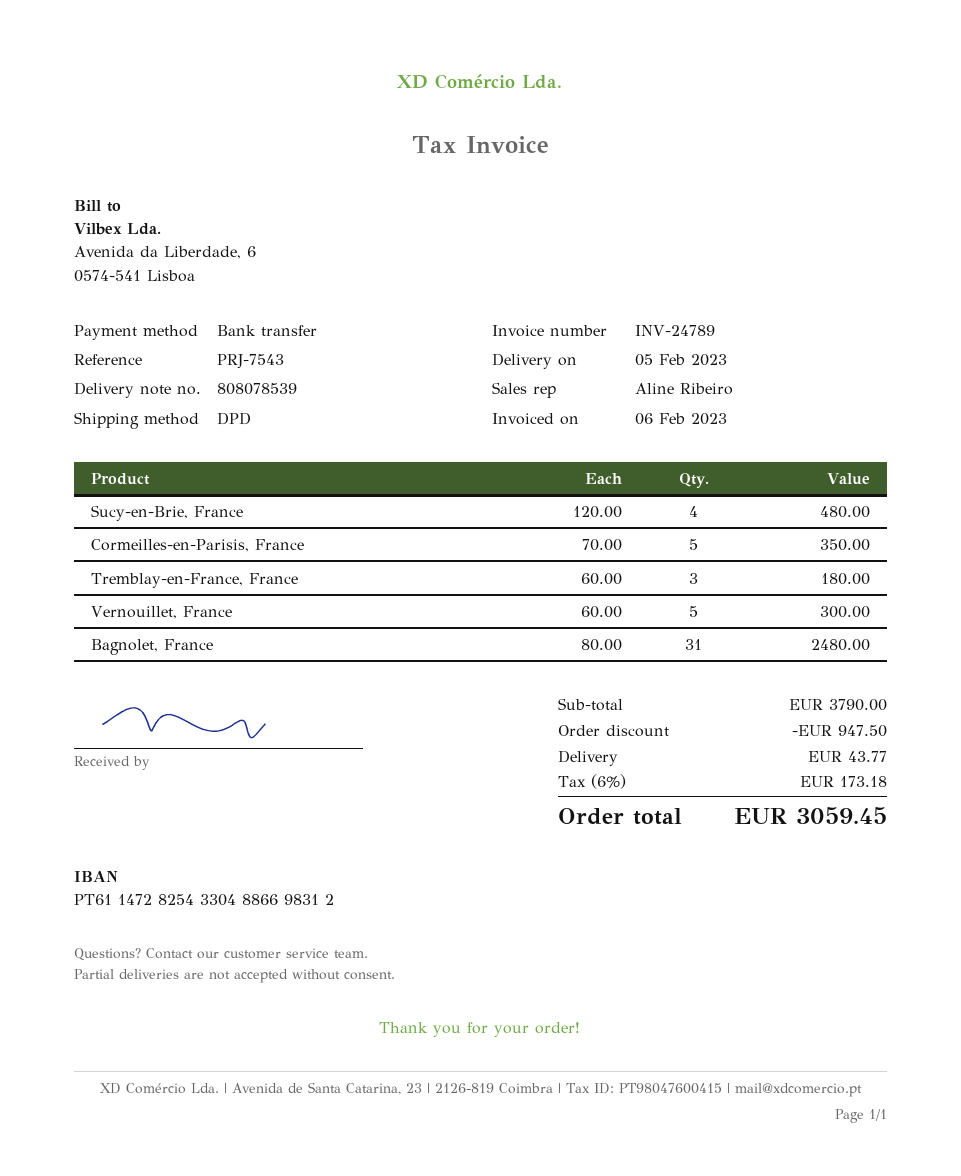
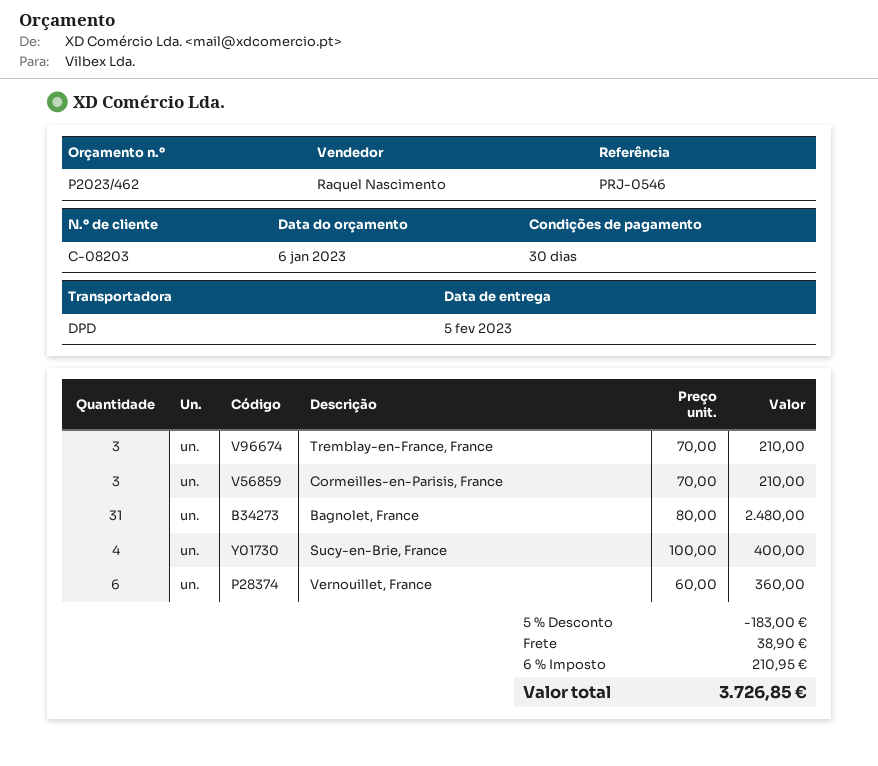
reference: PRJ-7543 -> PRJ-0546
sales rep: Aline Ribeiro -> Raquel Nascimento
Sucy-en-Brie, France: 4 x 120.00 = 480.00 -> 4 x 100.00 = 400.00
Cormeilles-en-Parisis, France: 5 x 70.00 = 350.00 -> 3 x 70.00 = 210.00
Tremblay-en-France, France: 3 x 60.00 = 180.00 -> 3 x 70.00 = 210.00
Vernouillet, France: 5 x 60.00 = 300.00 -> 6 x 60.00 = 360.00
discount: 947.50 -> 183.00
shipping: 43.77 -> 38.90
tax: 6% = 173.18 -> 6% = 210.95
total: 3059.45 -> 3726.85

